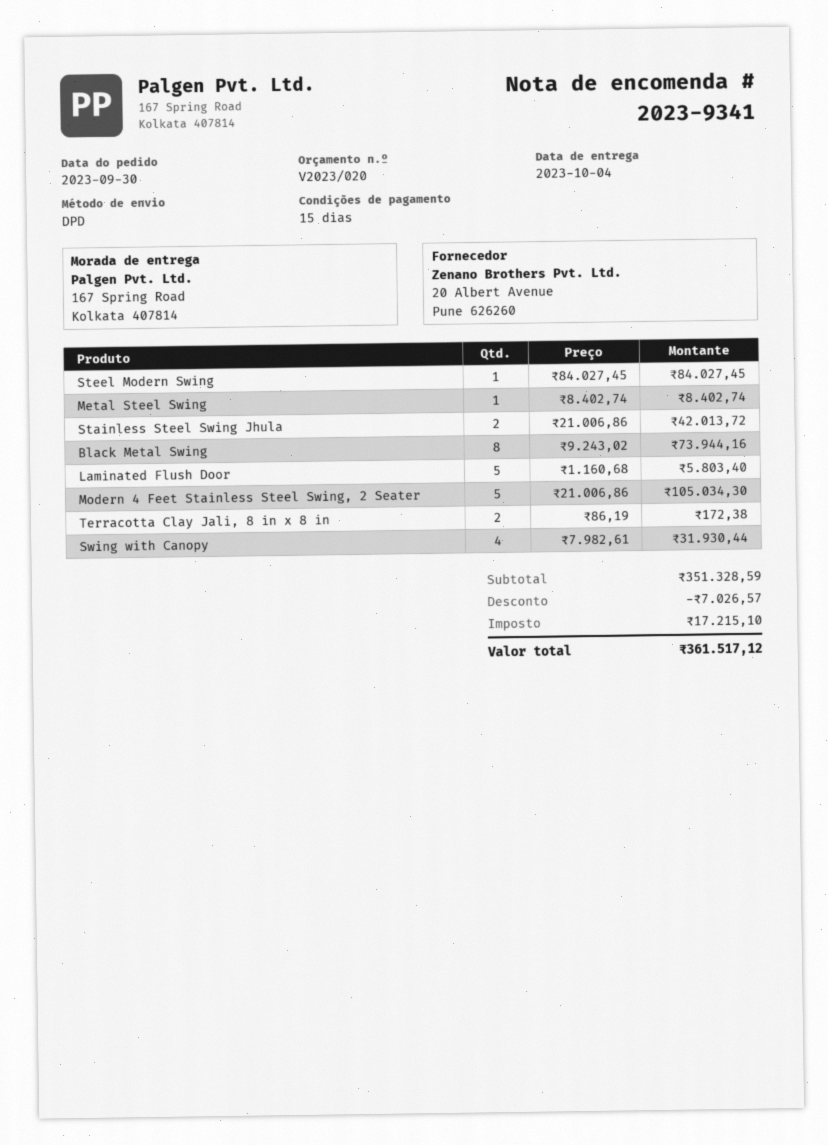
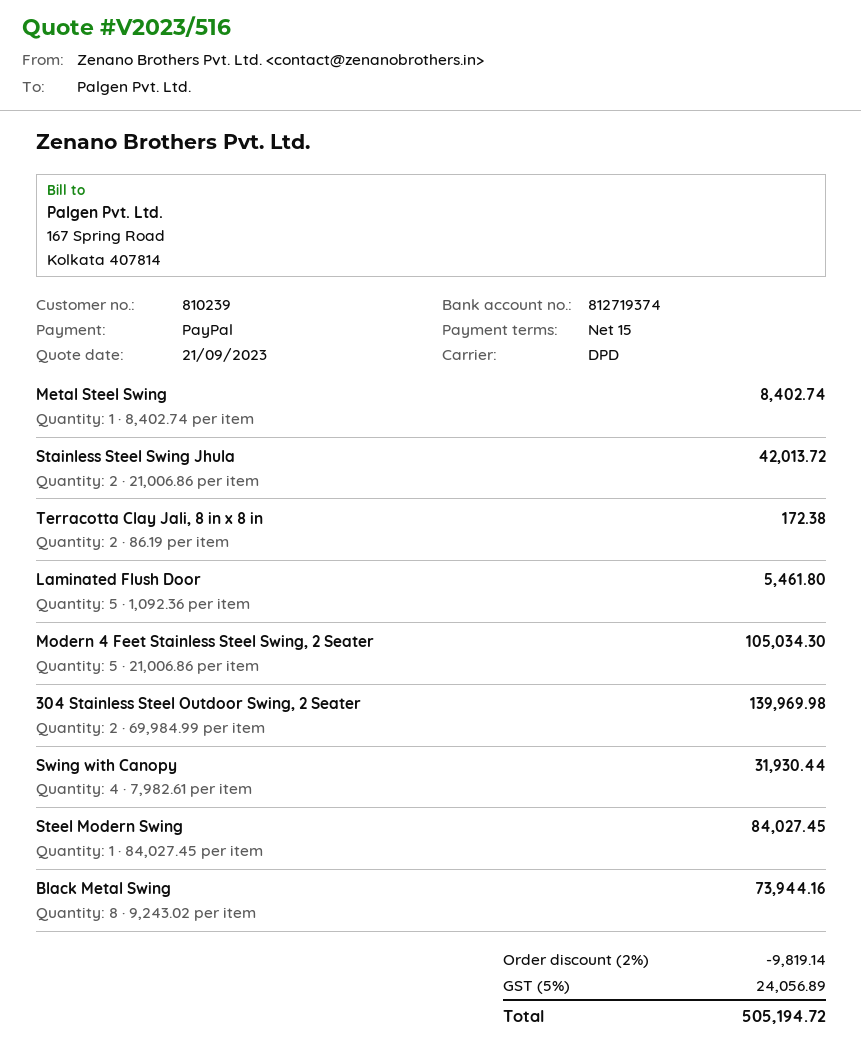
quote number: V2023/020 -> V2023/516
Laminated Flush Door: 5 x 1160.68 = 5803.40 -> 5 x 1092.36 = 5461.80
304 Stainless Steel Outdoor Swing, 2 Seater: none -> 2 x 69984.99 = 139969.98
discount: 7026.57 -> 9819.14
tax: 17215.10 -> 24056.89
total: 361517.12 -> 505194.72

